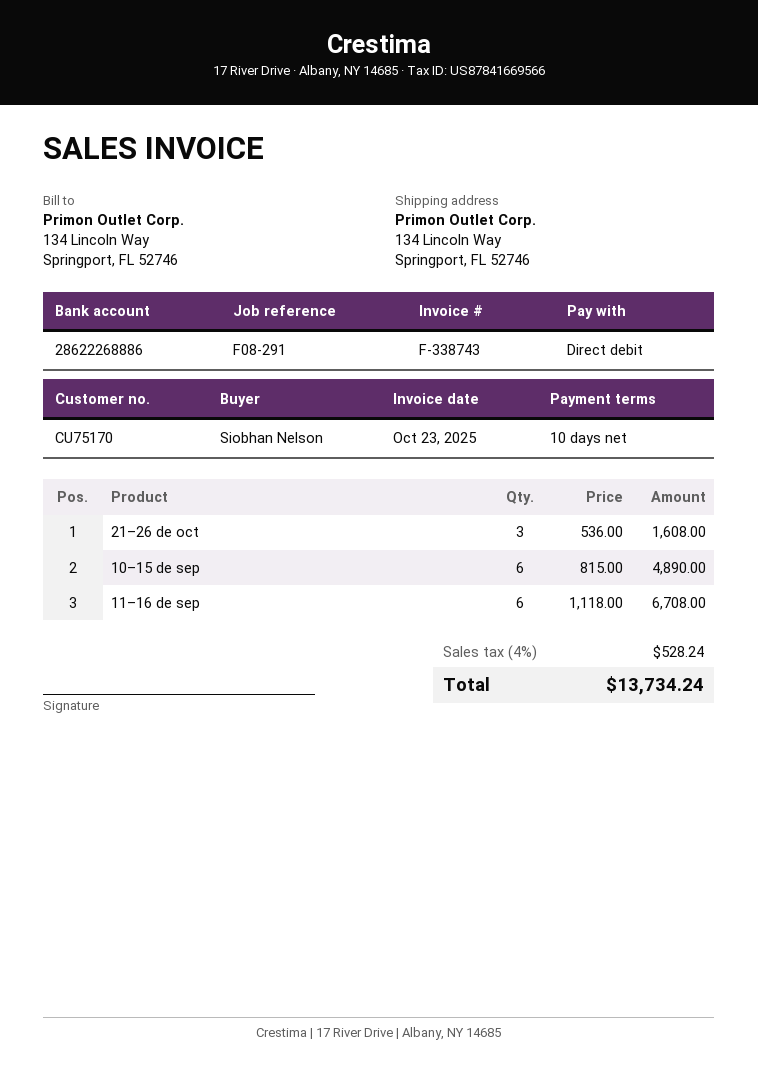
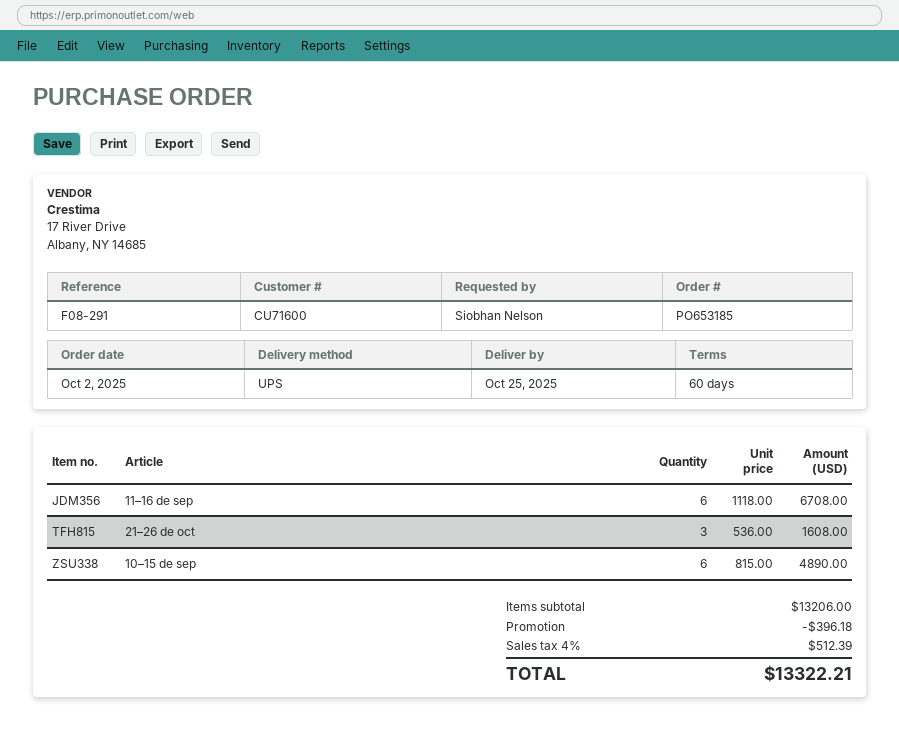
payment terms: 10 days -> 60 days
customer number: CU75170 -> CU71600
discount: none -> 396.18
tax: 4% = 528.24 -> 4% = 512.39
total: 13734.24 -> 13322.21

